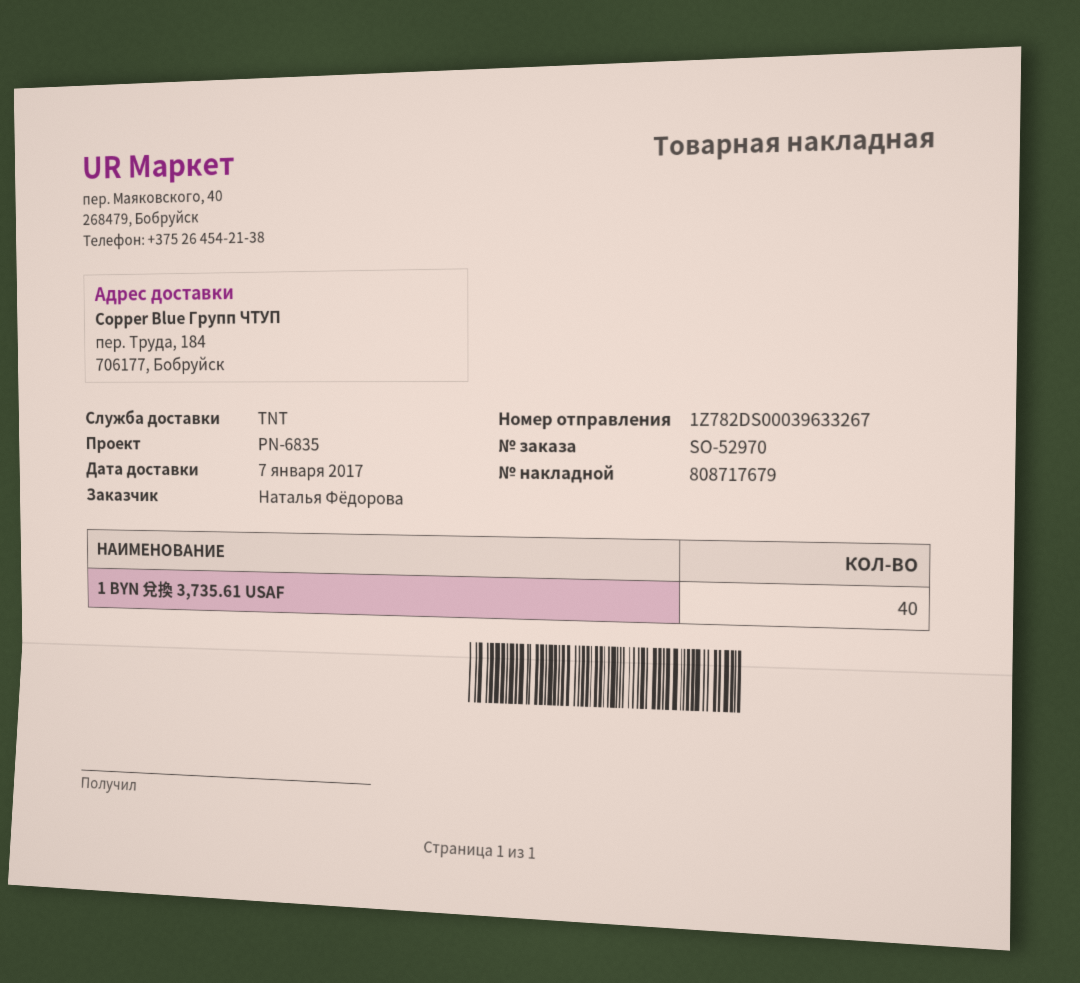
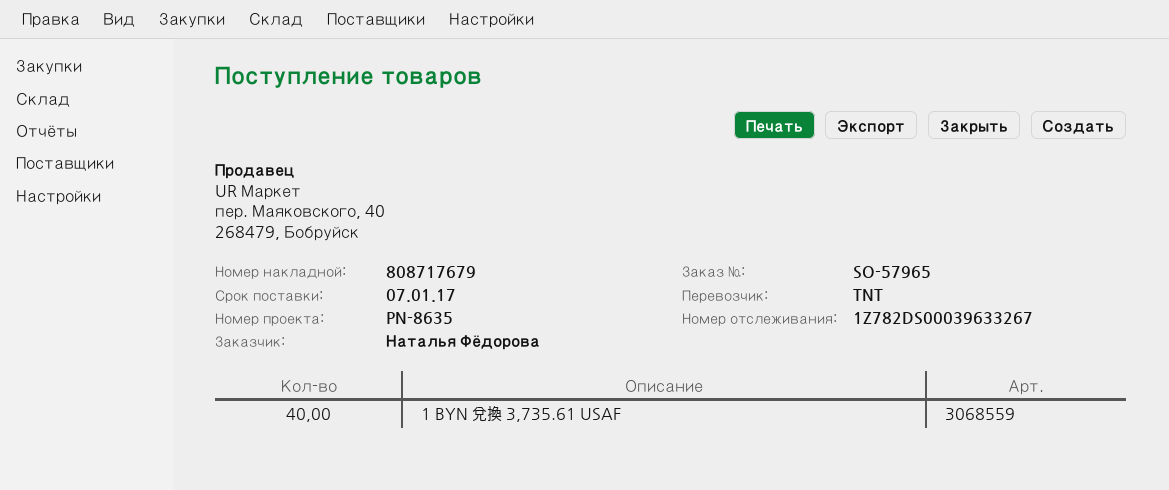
order number: SO-52970 -> SO-57965
reference: PN-6835 -> PN-8635

